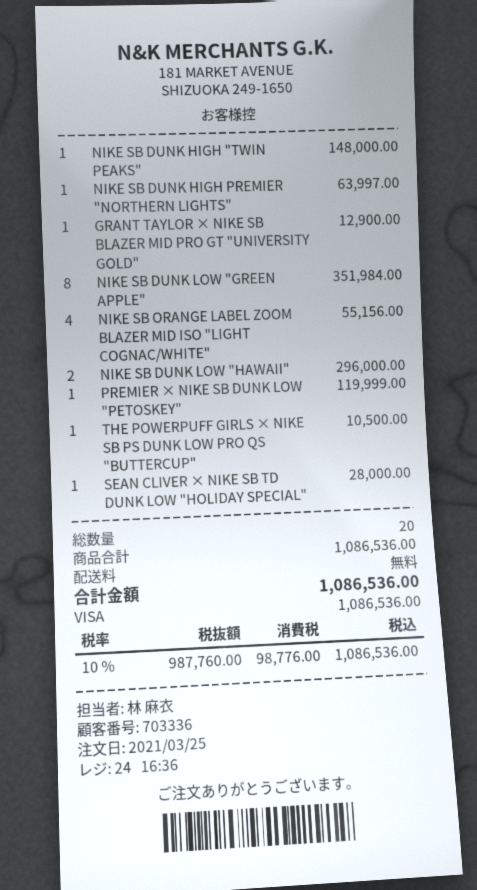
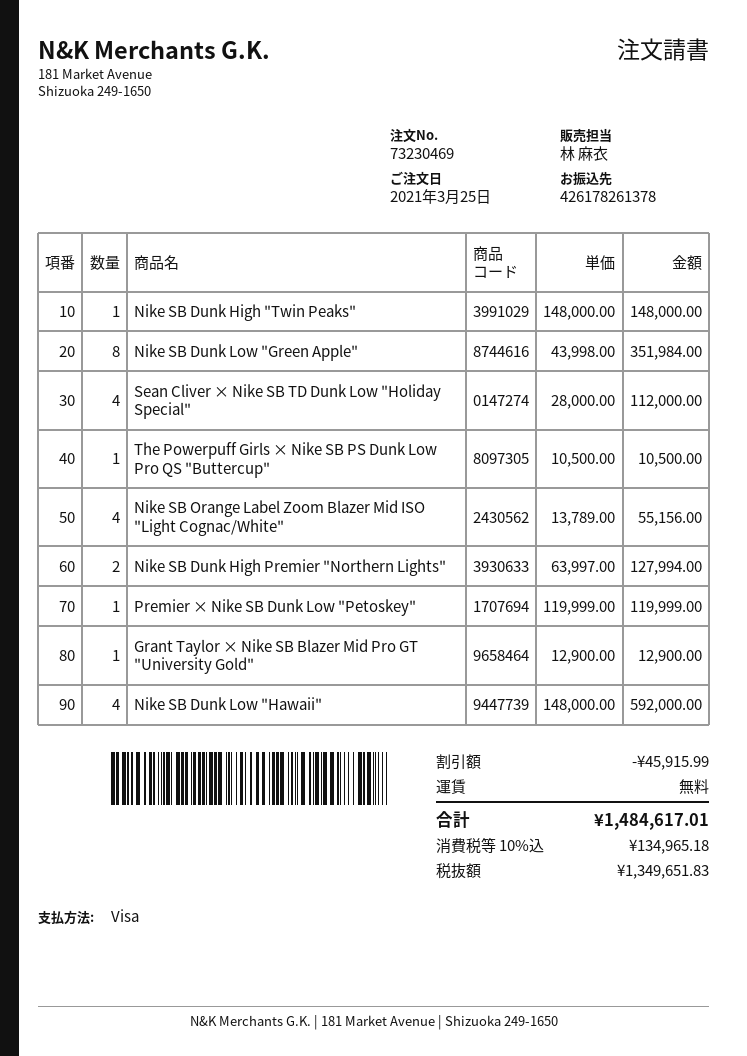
NIKE SB DUNK HIGH PREMIER "NORTHERN LIGHTS": 1 for 63997.00 -> 2 for 127994.00
NIKE SB DUNK LOW "HAWAII": 2 for 296000.00 -> 4 for 592000.00
SEAN CLIVER × NIKE SB TD DUNK LOW "HOLIDAY SPECIAL": 1 for 28000.00 -> 4 for 112000.00
discount: none -> 45915.99
net: 987760.00 -> 1349651.83
tax: 10% = 98776.00 -> 10% = 134965.18
total: 1086536.00 -> 1484617.01

